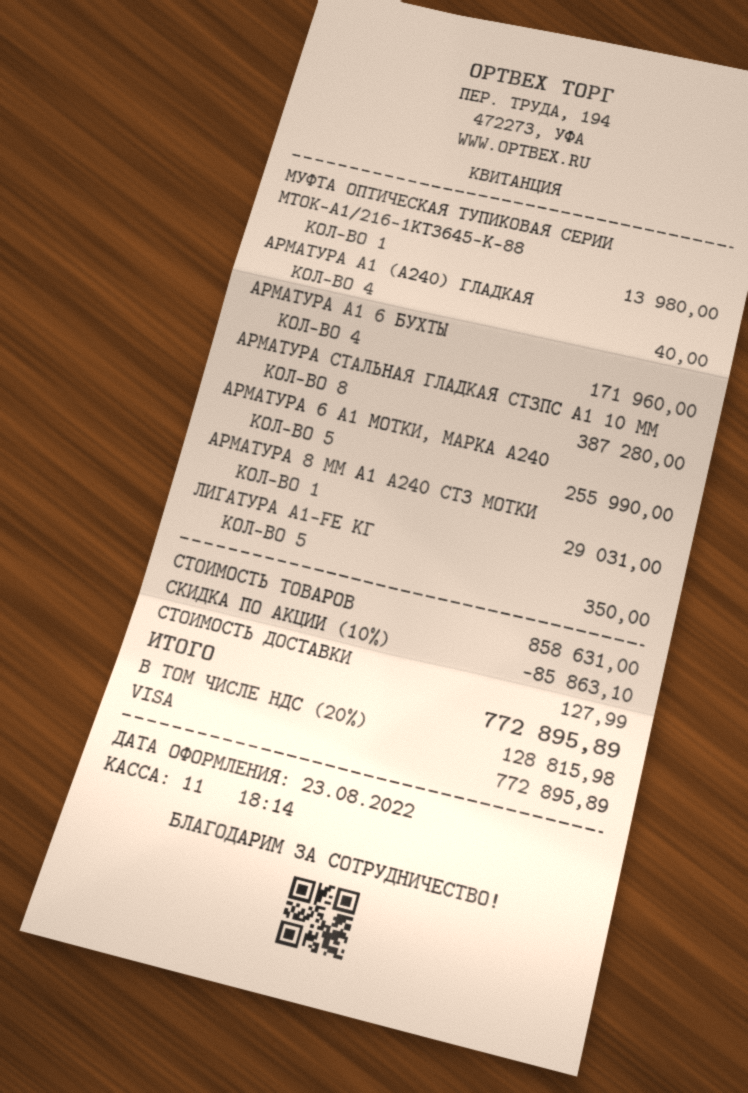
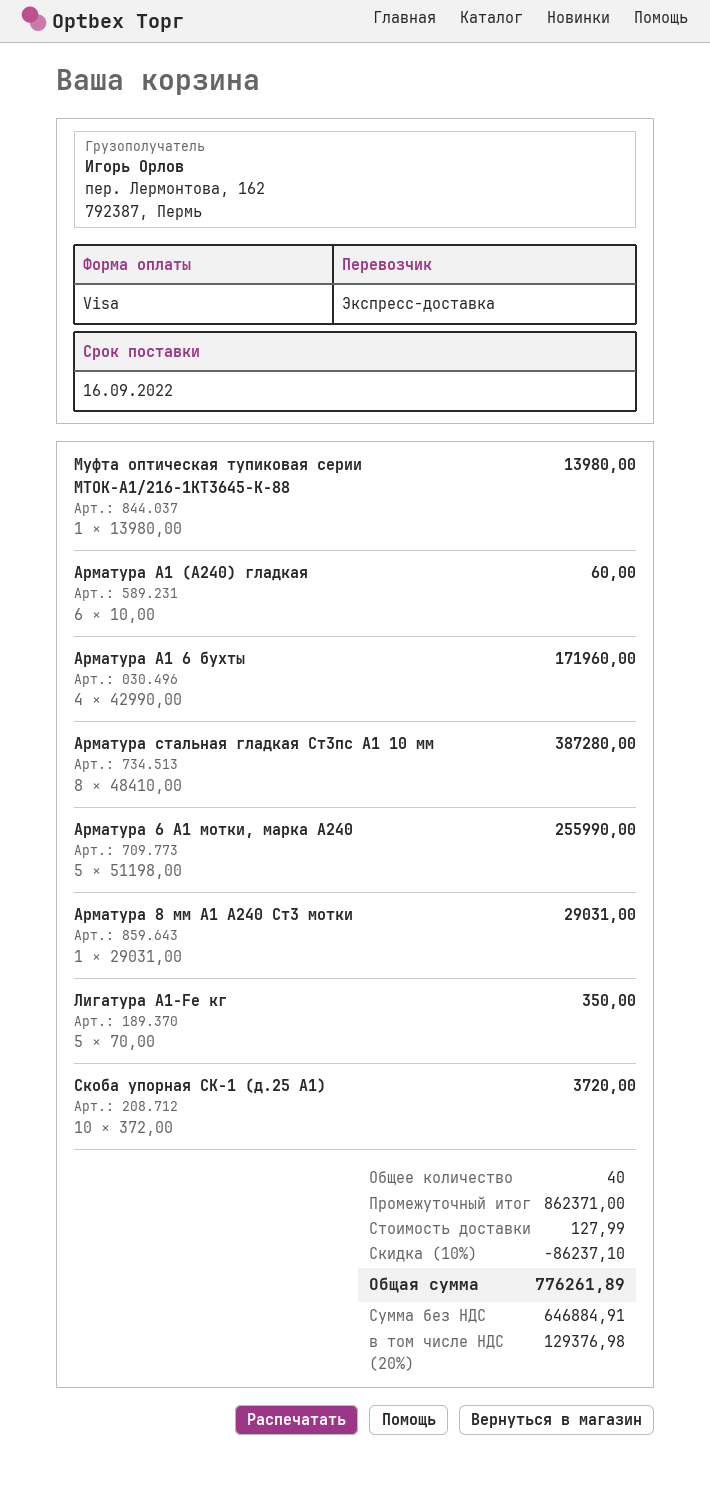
АРМАТУРА А1 (А240) ГЛАДКАЯ: 4 for 40.00 -> 6 for 60.00
Скоба упорная СК-1 (д.25 А1): none -> 10 for 3720.00
subtotal: 858631.00 -> 862371.00
discount: 10% = 85863.10 -> 10% = 86237.10
tax: 20% = 128815.98 -> 20% = 129376.98
total: 772895.89 -> 776261.89

